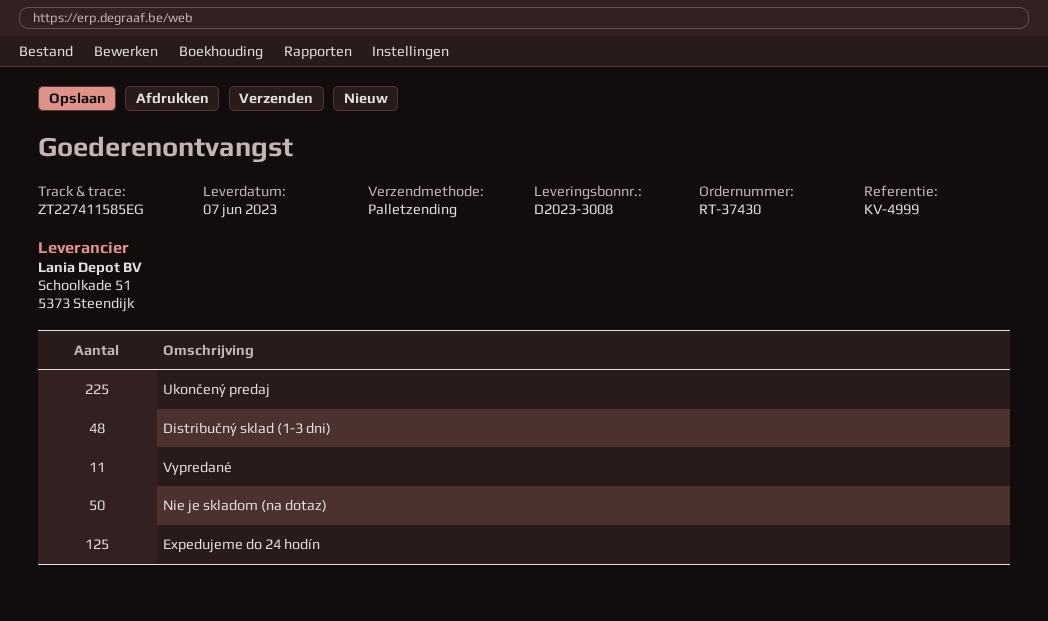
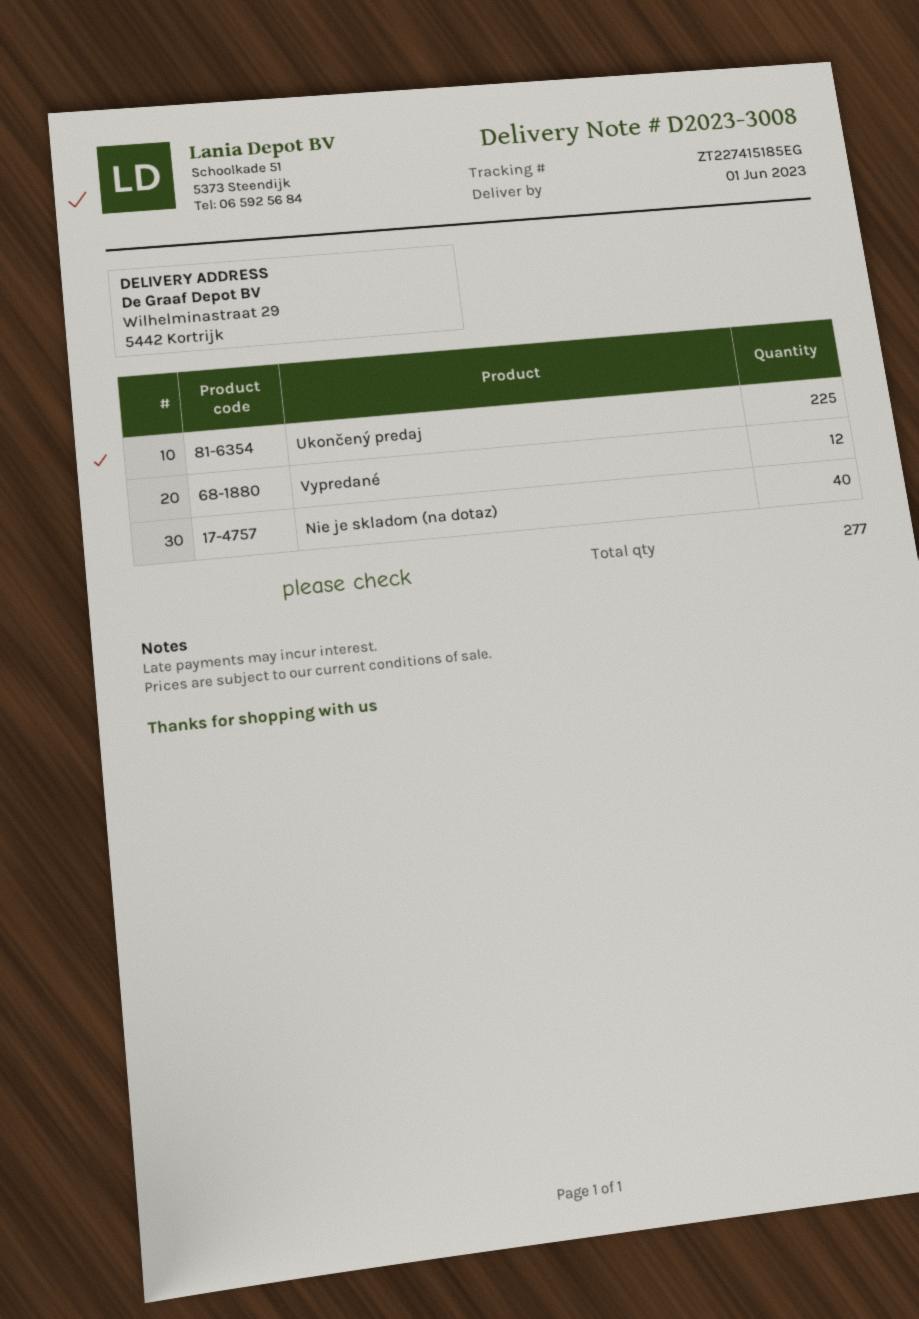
delivery date: 2023-06-07 -> 2023-06-01
tracking number: ZT227411585EG -> ZT227415185EG
Distribučný sklad (1-3 dni): 48 -> none
Vypredané: 11 -> 12
Nie je skladom (na dotaz): 50 -> 40
Expedujeme do 24 hodín: 125 -> none

